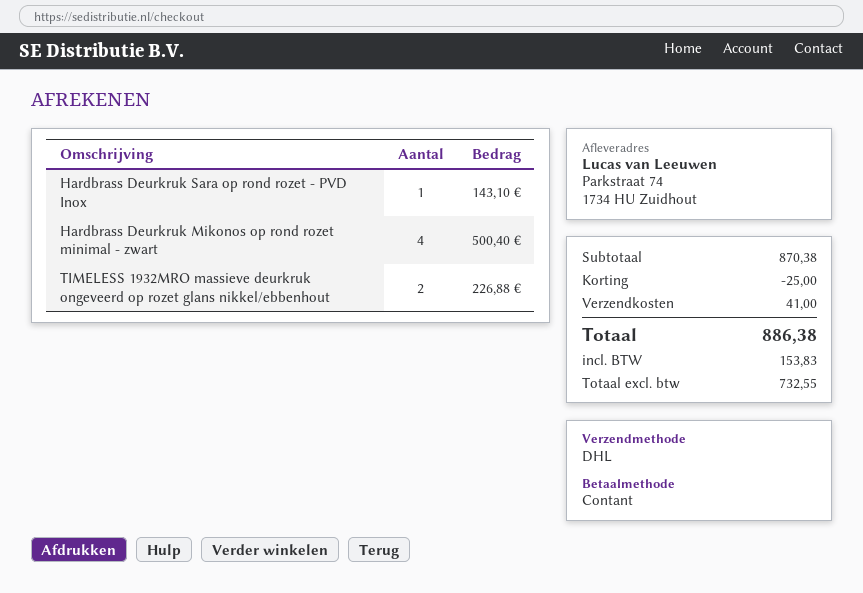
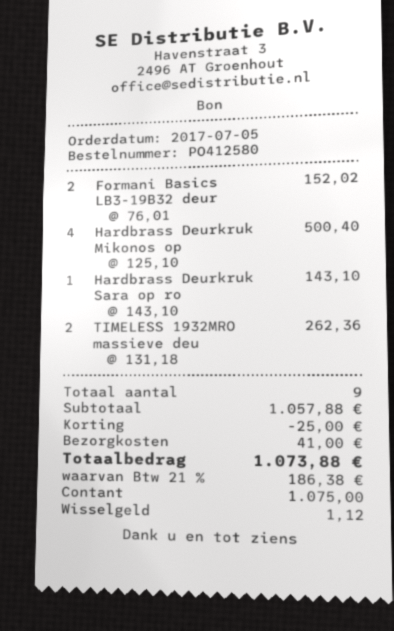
TIMELESS 1932MRO massieve deurkruk ongeveerd op rozet glans nikkel/ebbenhout: 2 for 226.88 -> 2 for 262.36
Formani Basics LB3-19B32 deur: none -> 2 for 152.02
subtotal: 870.38 -> 1057.88
tax: 153.83 -> 186.38
total: 886.38 -> 1073.88

